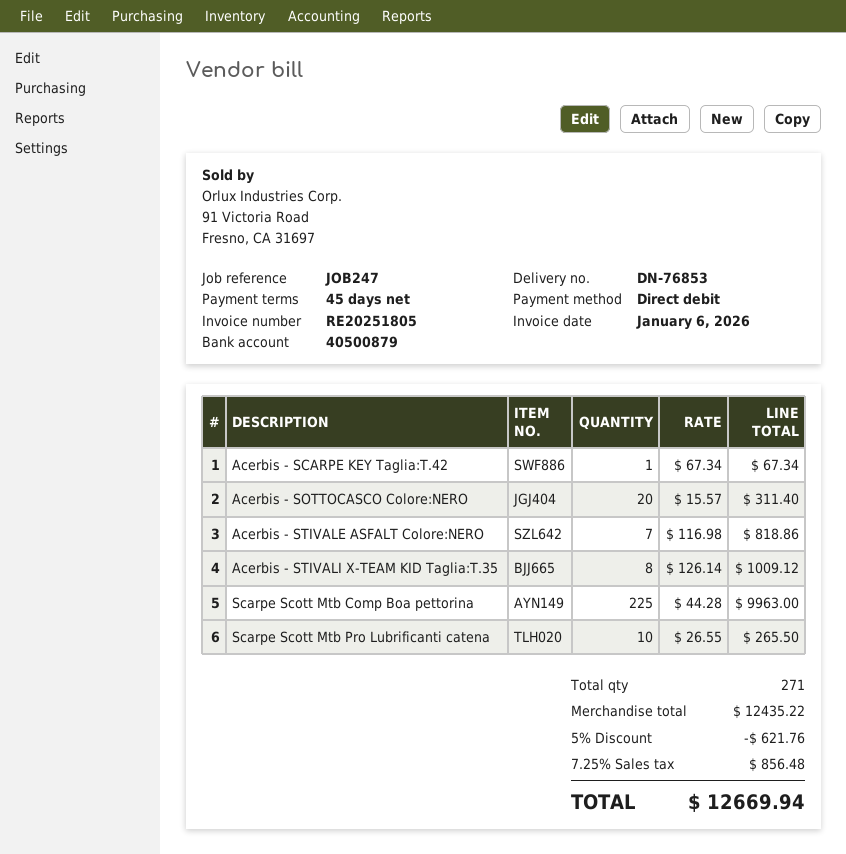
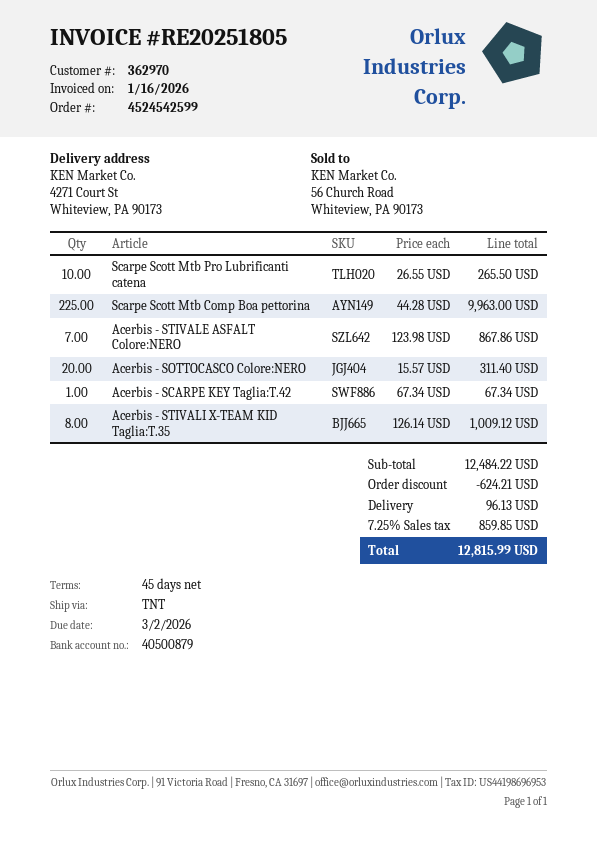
invoice date: 2026-01-06 -> 2026-01-16
Acerbis - STIVALE ASFALT Colore:NERO: 7 x 116.98 = 818.86 -> 7 x 123.98 = 867.86
subtotal: 12435.22 -> 12484.22
discount: 621.76 -> 624.21
shipping: none -> 96.13
tax: 7.25% = 856.48 -> 7.25% = 859.85
total: 12669.94 -> 12815.99

